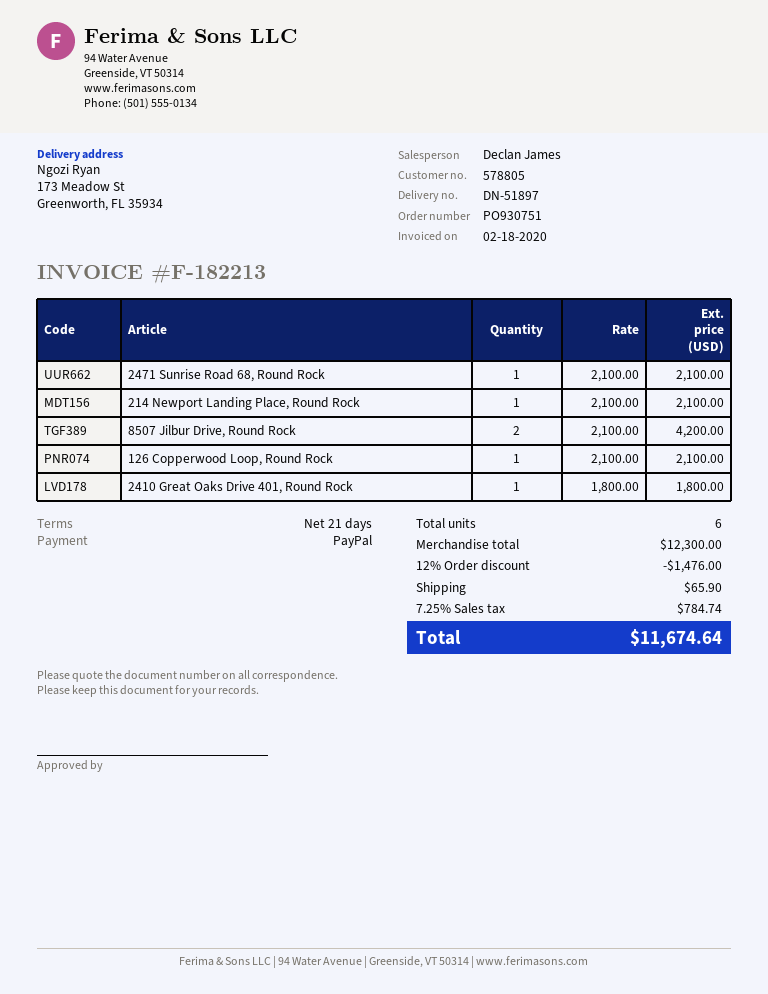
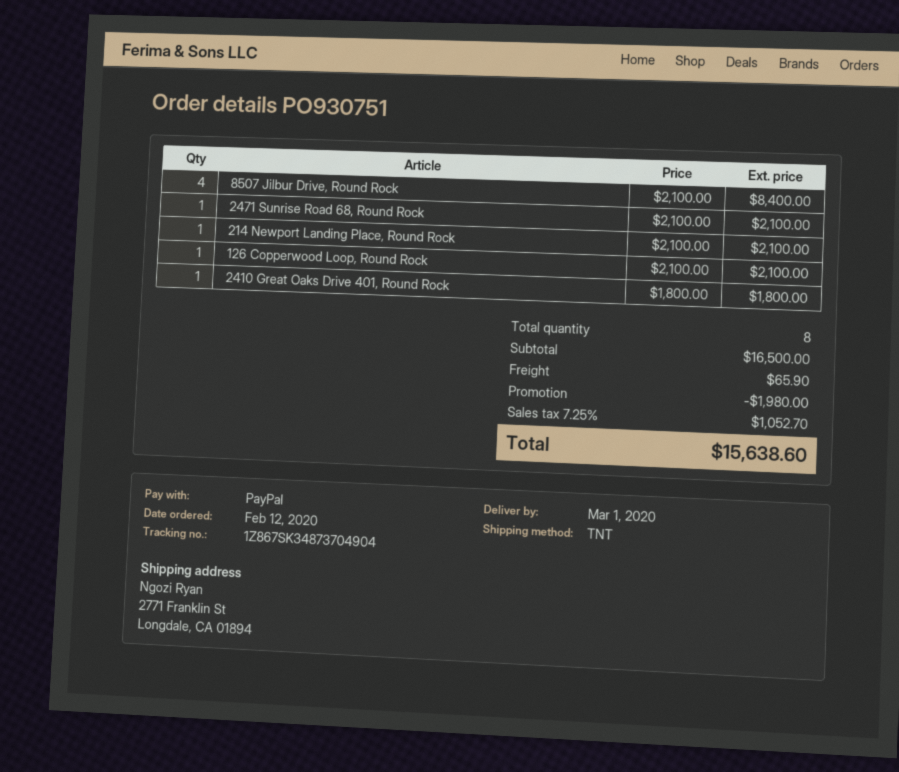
ship to: 173 Meadow St, Greenworth, FL 35934 -> 2771 Franklin St, Longdale, CA 01894
8507 Jilbur Drive, Round Rock: 2 x 2100.00 = 4200.00 -> 4 x 2100.00 = 8400.00
total quantity: 6 -> 8
subtotal: 12300.00 -> 16500.00
discount: 1476.00 -> 1980.00
tax: 7.25% = 784.74 -> 7.25% = 1052.70
total: 11674.64 -> 15638.60

